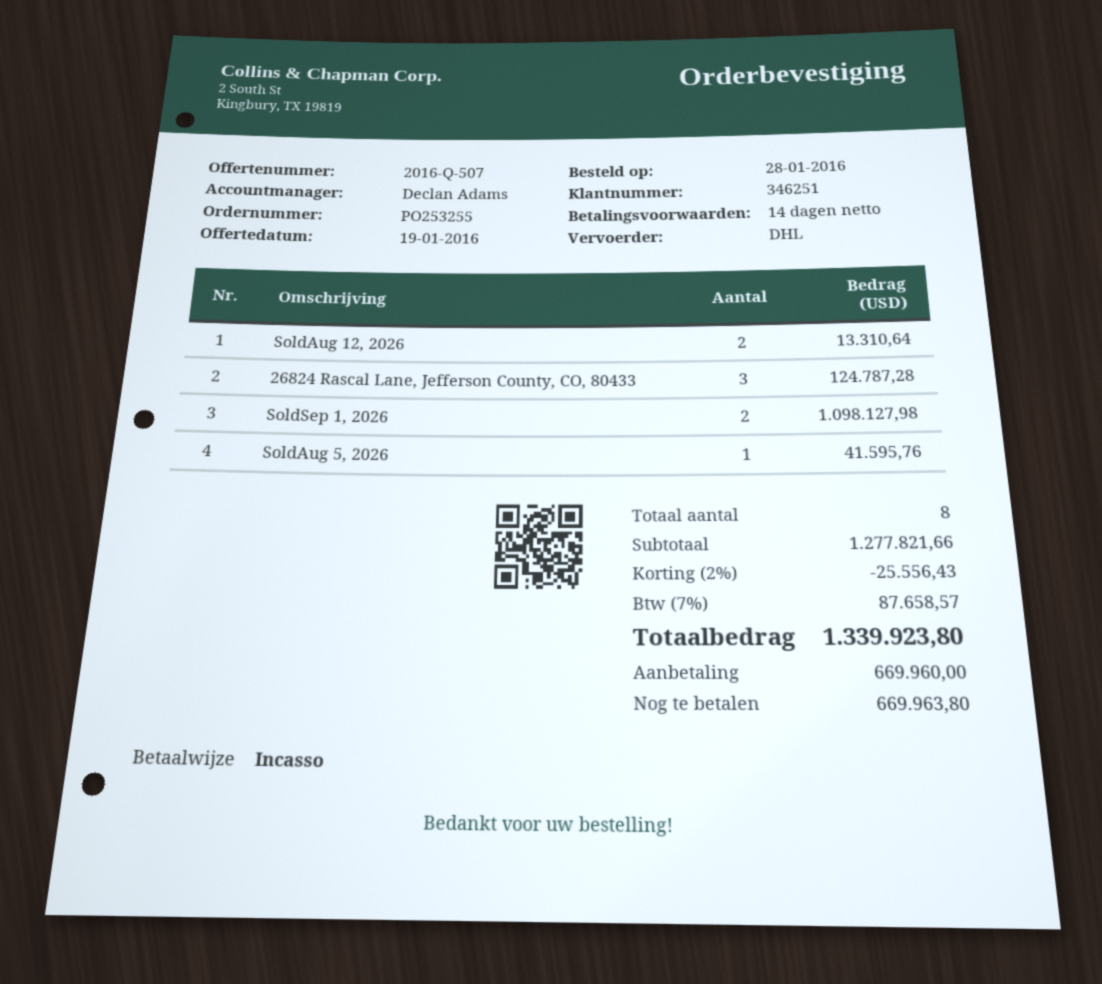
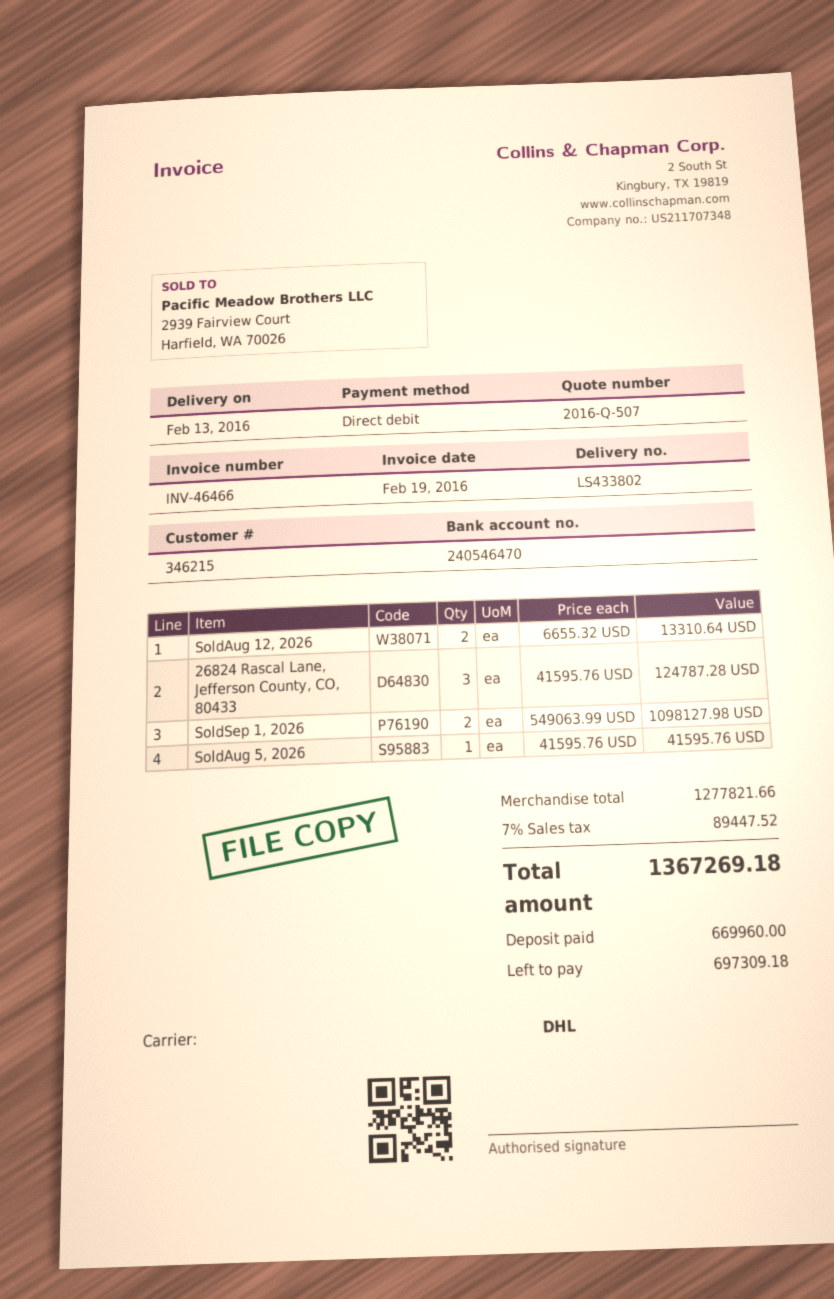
customer number: 346251 -> 346215
discount: 2% = 25556.43 -> none
tax: 7% = 87658.57 -> 7% = 89447.52
total: 1339923.80 -> 1367269.18
balance: 669963.80 -> 697309.18

